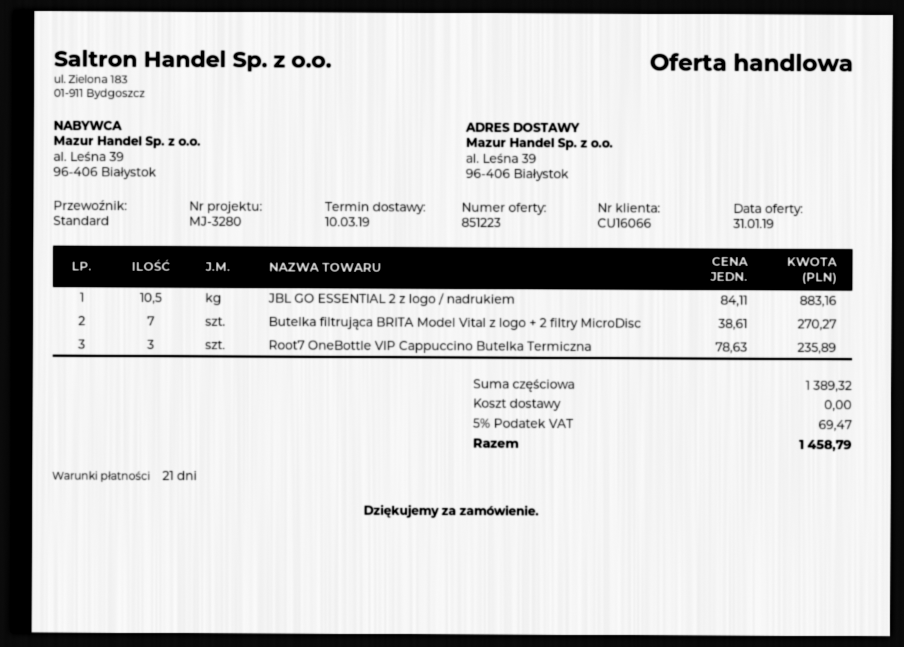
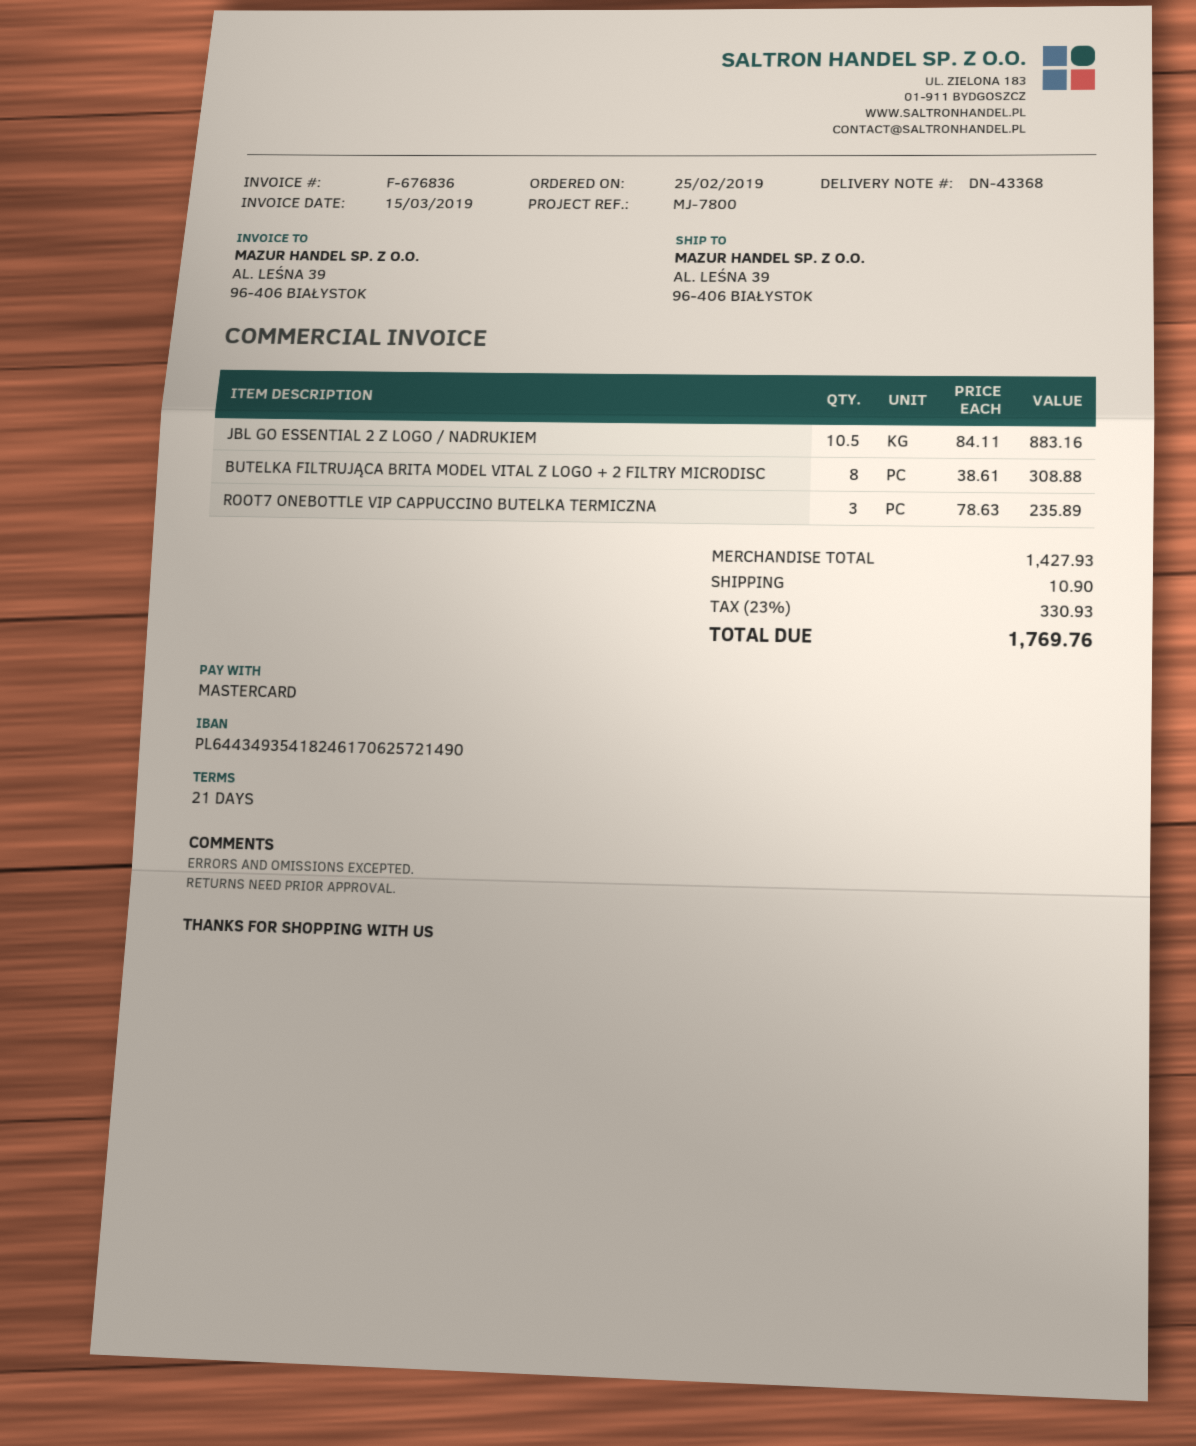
reference: MJ-3280 -> MJ-7800
Butelka filtrująca BRITA Model Vital z logo + 2 filtry MicroDisc: 7 x 38.61 = 270.27 -> 8 x 38.61 = 308.88
subtotal: 1389.32 -> 1427.93
shipping: 0.00 -> 10.90
tax: 5% = 69.47 -> 23% = 330.93
total: 1458.79 -> 1769.76

